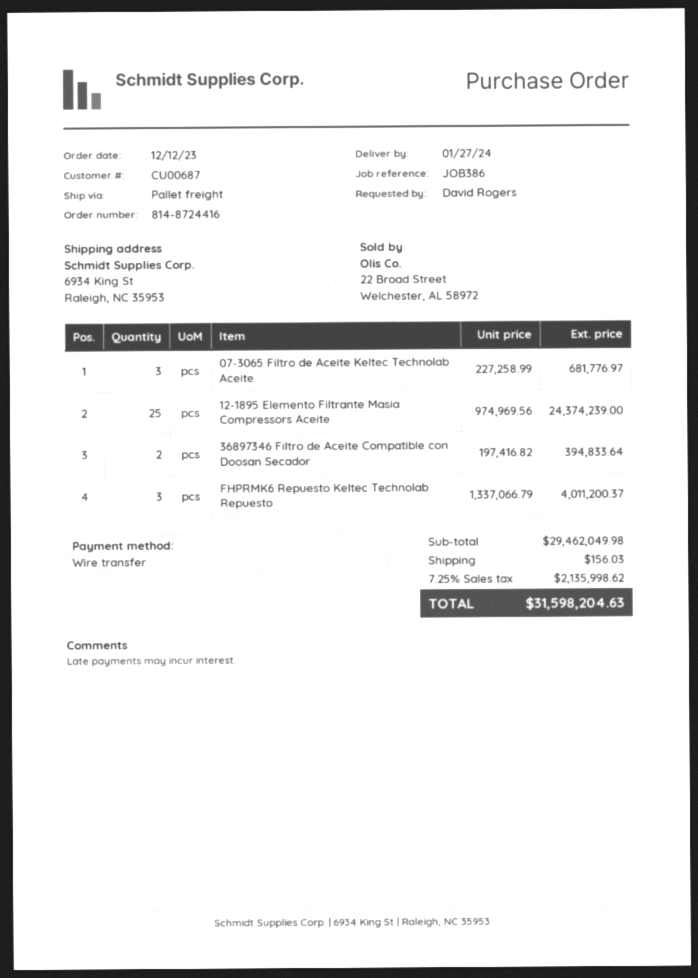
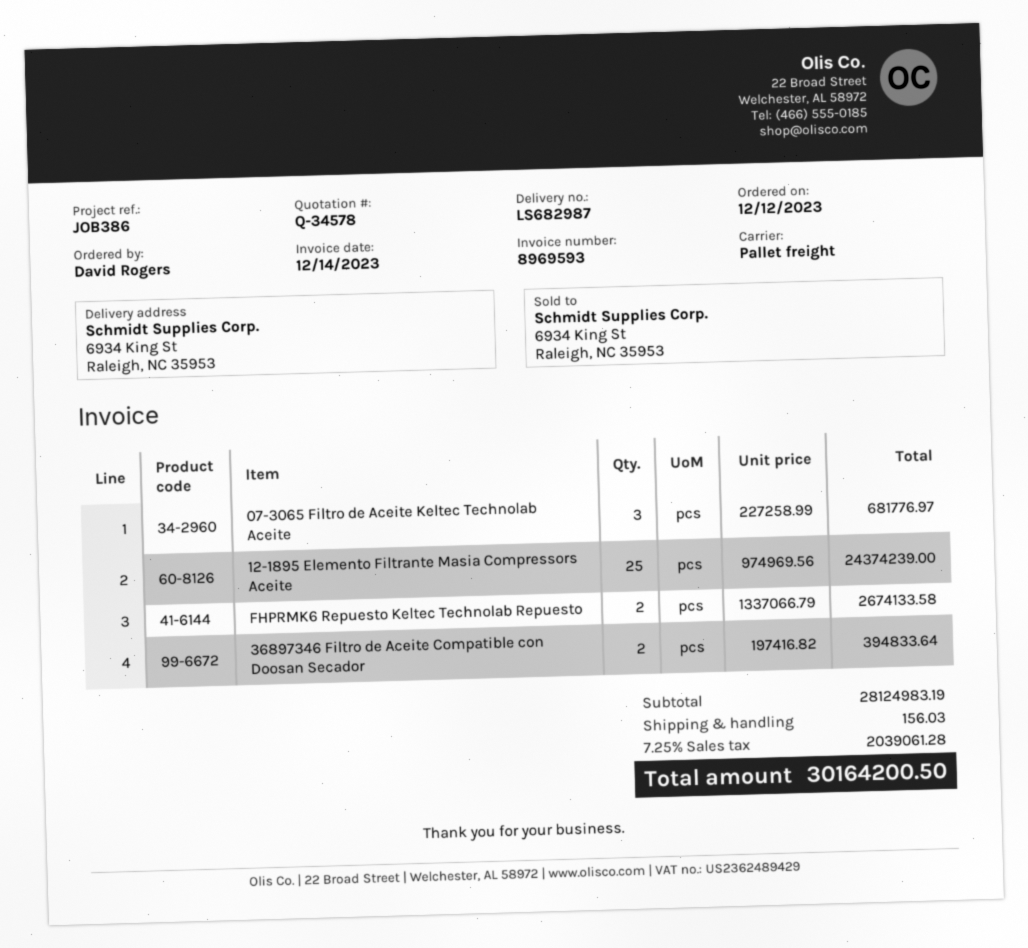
FHPRMK6 Repuesto Keltec Technolab Repuesto: 3 x 1337066.79 = 4011200.37 -> 2 x 1337066.79 = 2674133.58
subtotal: 29462049.98 -> 28124983.19
tax: 7.25% = 2135998.62 -> 7.25% = 2039061.28
total: 31598204.63 -> 30164200.50

